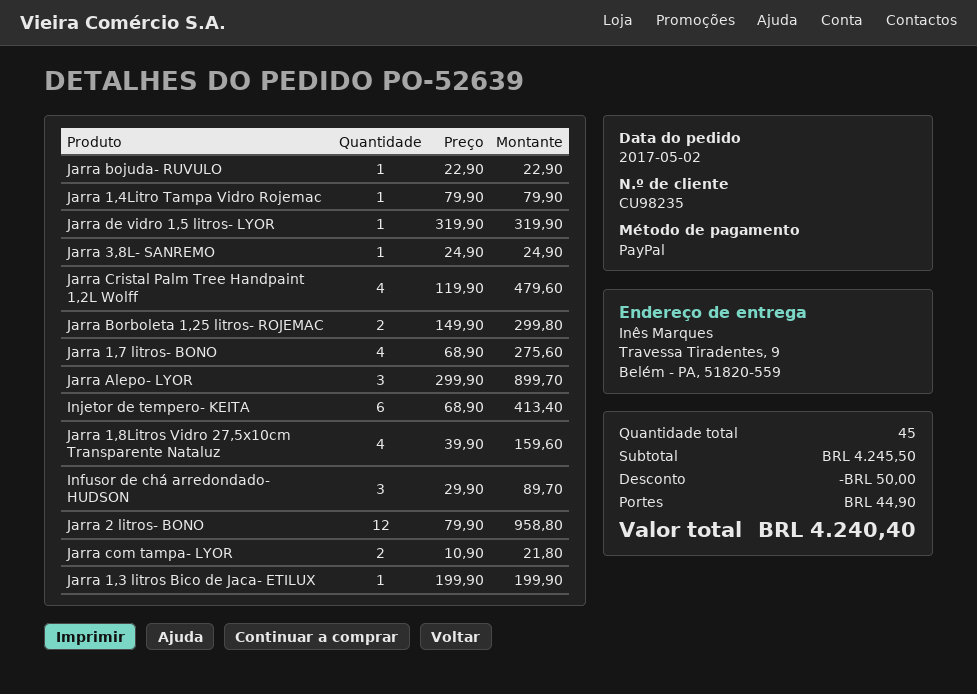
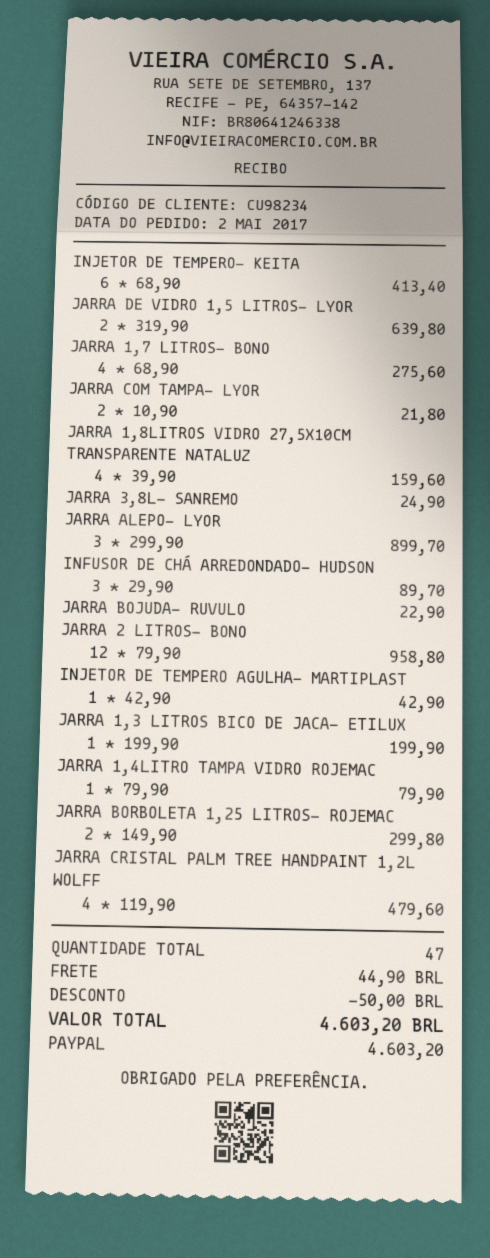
customer number: CU98235 -> CU98234
Jarra de vidro 1,5 litros- LYOR: 1 x 319.90 = 319.90 -> 2 x 319.90 = 639.80
INJETOR DE TEMPERO AGULHA- MARTIPLAST: none -> 1 x 42.90 = 42.90
total quantity: 45 -> 47
total: 4240.40 -> 4603.20

